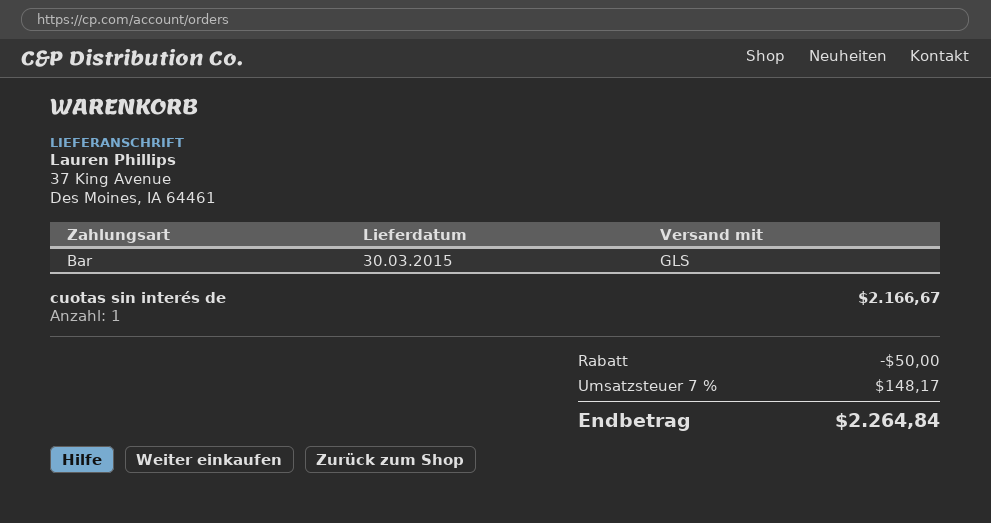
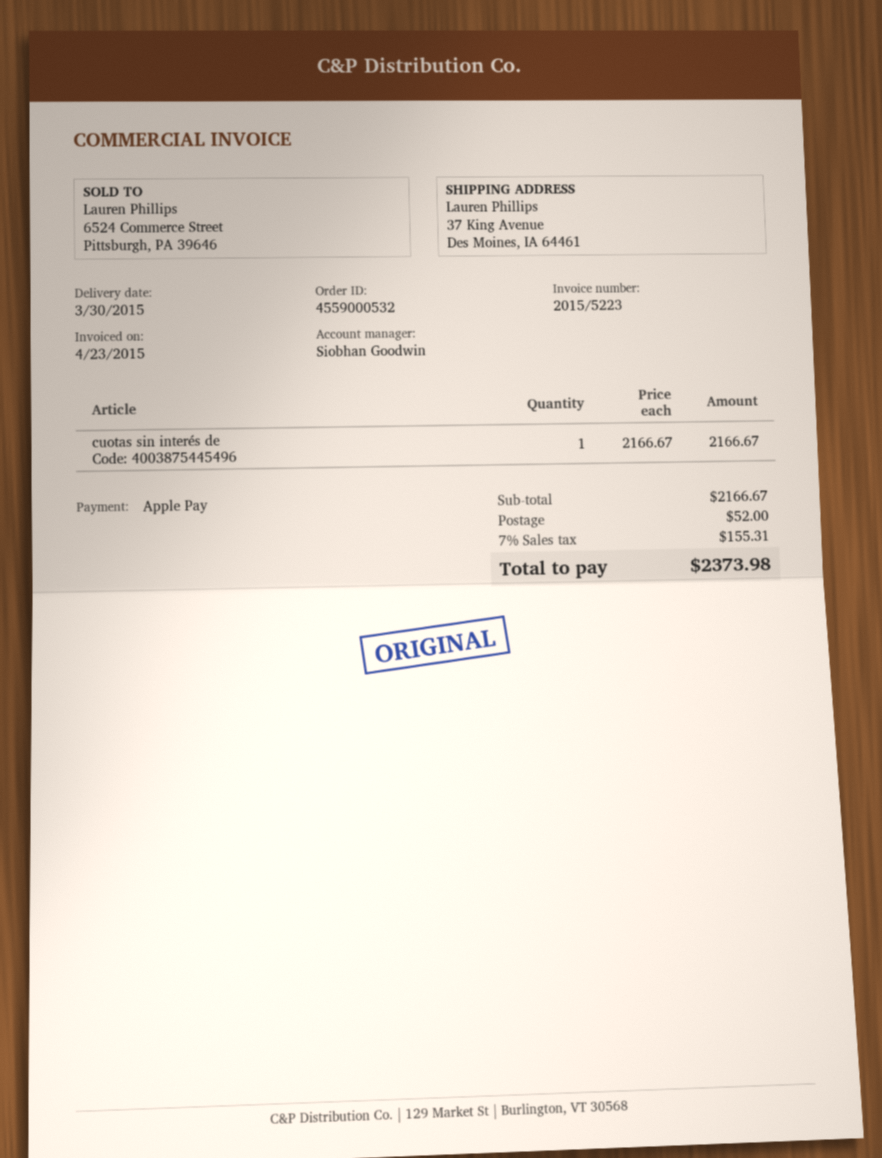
payment method: cash -> Apple Pay
discount: 50.00 -> none
shipping: none -> 52.00
tax: 7% = 148.17 -> 7% = 155.31
total: 2264.84 -> 2373.98

